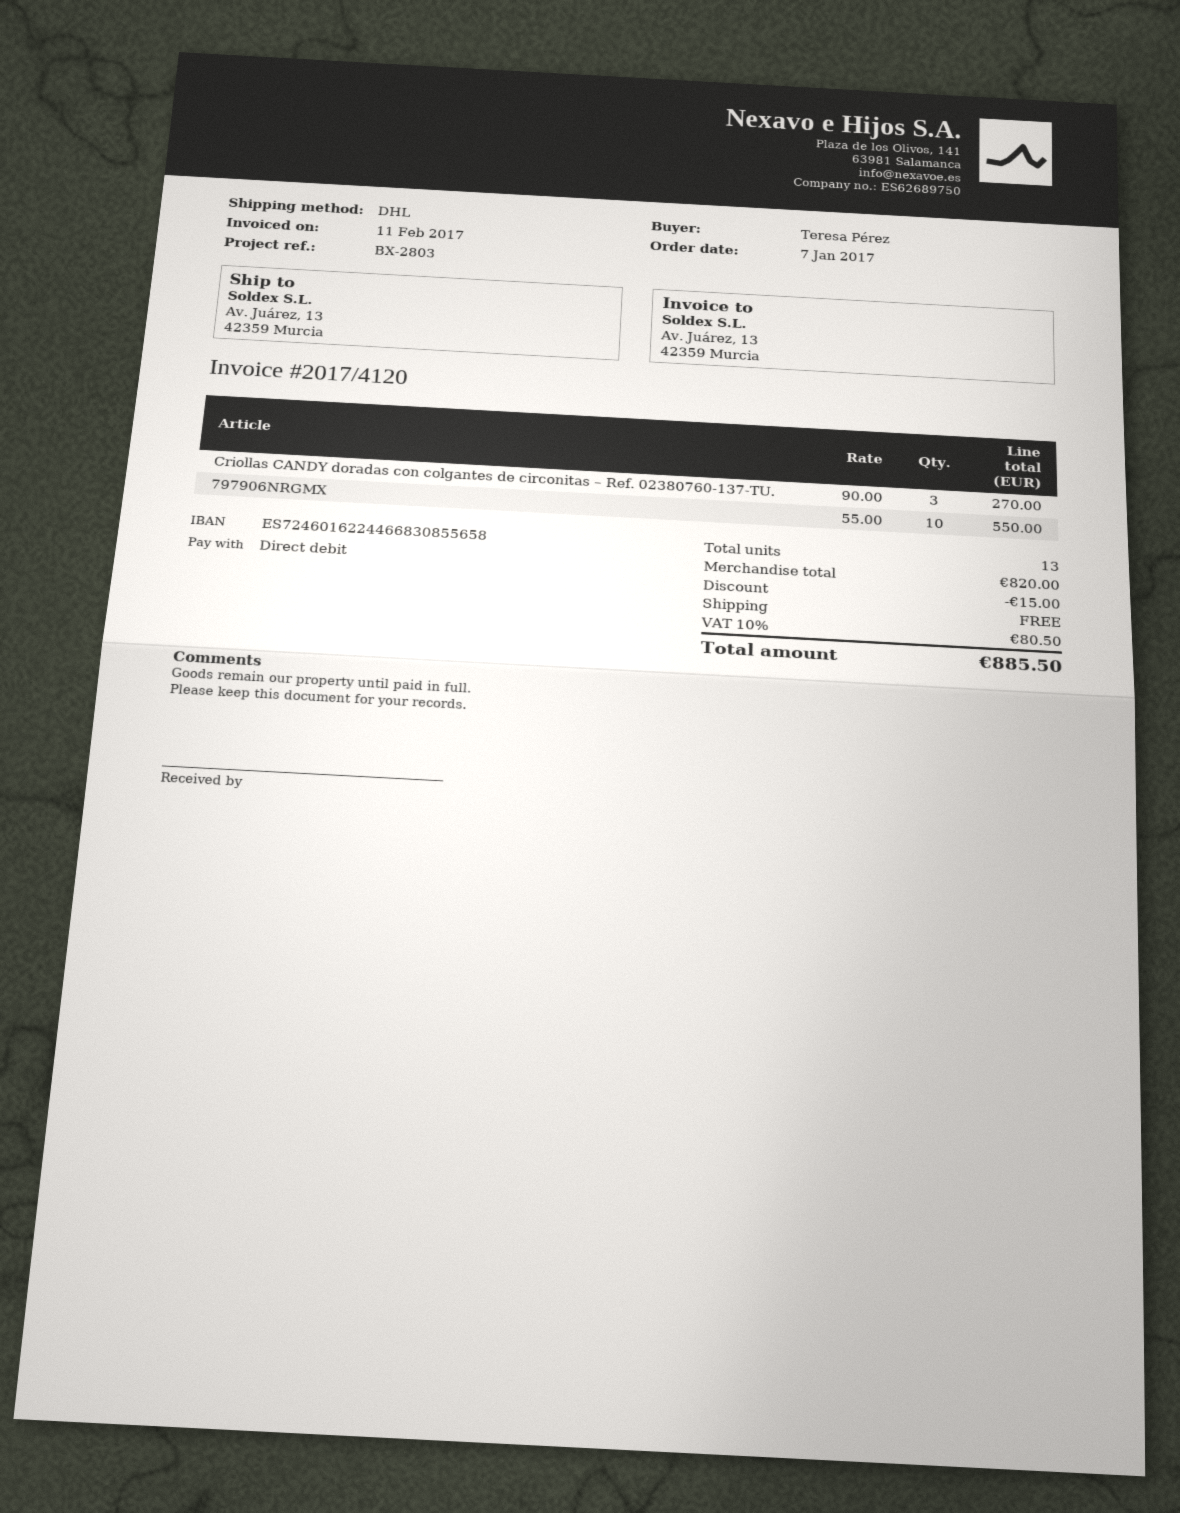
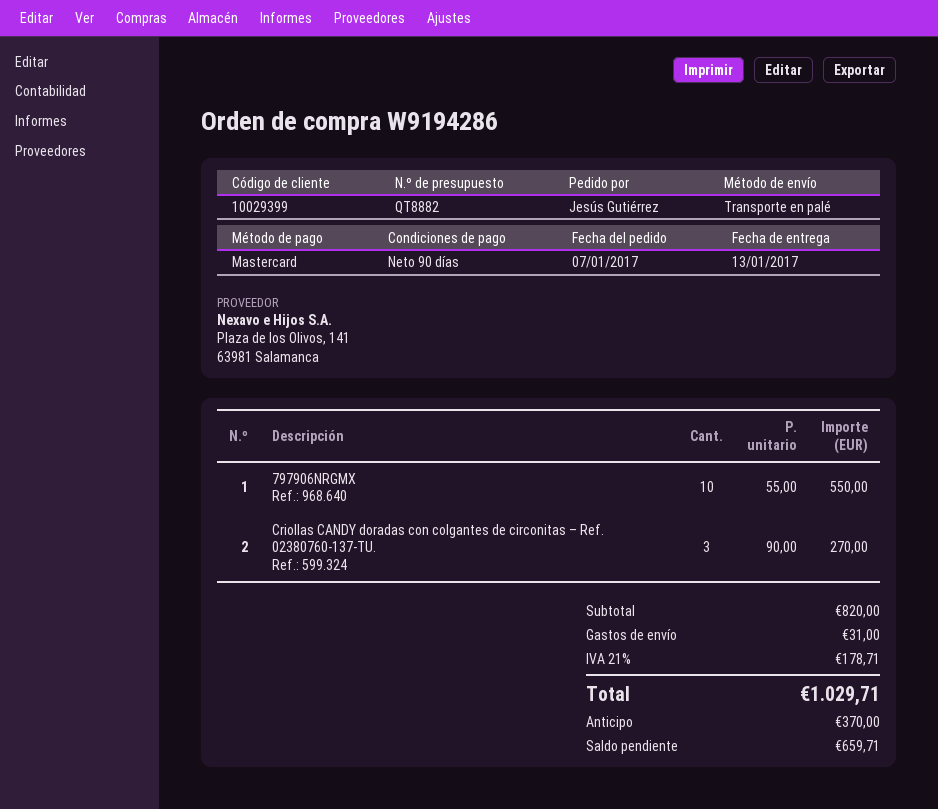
ordered by: Teresa Pérez -> Jesús Gutiérrez
payment method: direct debit -> Mastercard
shipping method: DHL -> pallet freight
discount: 15.00 -> none
shipping: 0.00 -> 31.00
tax: 10% = 80.50 -> 21% = 178.71
total: 885.50 -> 1029.71

